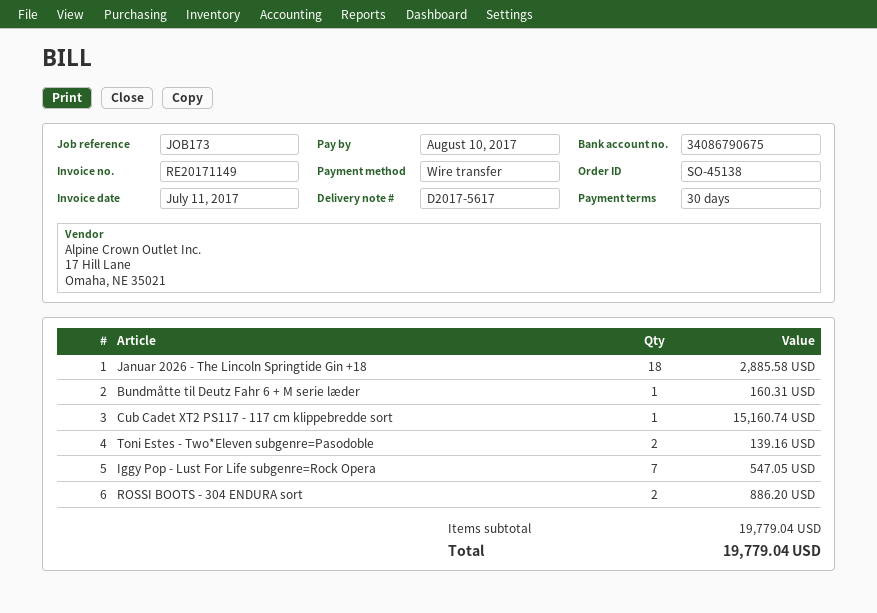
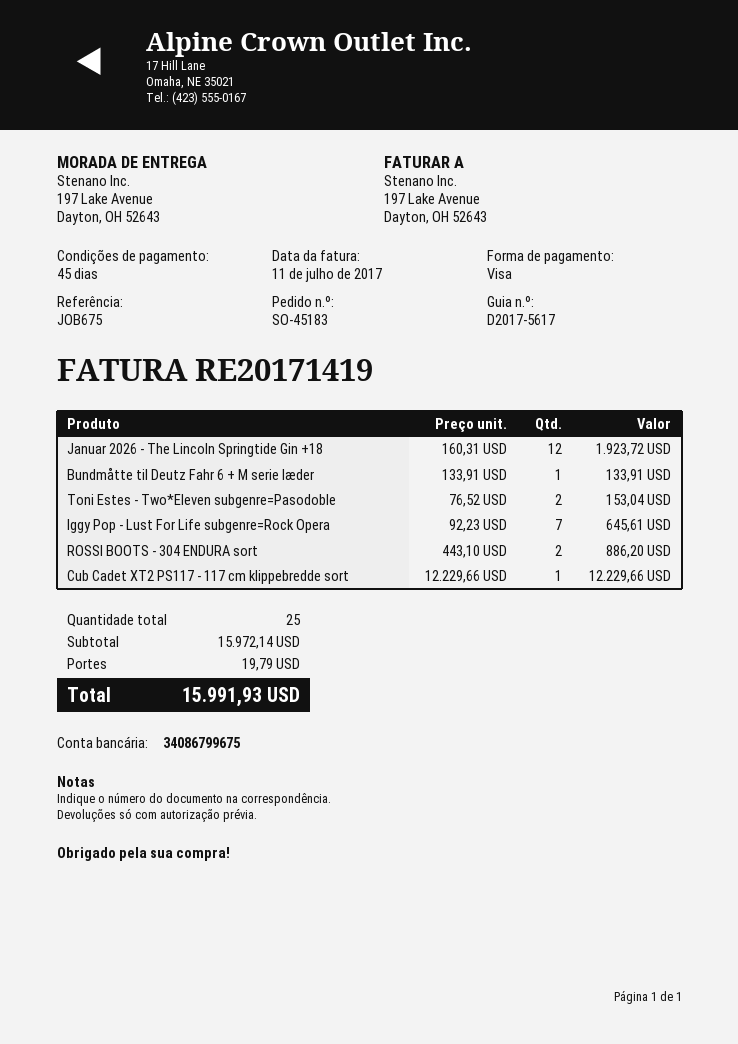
order number: SO-45138 -> SO-45183
invoice number: RE20171149 -> RE20171419
payment terms: 30 days -> 45 days
reference: JOB173 -> JOB675
payment method: bank transfer -> Visa
bank account: 34086790675 -> 34086799675
Januar 2026 - The Lincoln Springtide Gin +18: 18 for 2885.58 -> 12 for 1923.72
Bundmåtte til Deutz Fahr 6 + M serie læder: 1 for 160.31 -> 1 for 133.91
Cub Cadet XT2 PS117 - 117 cm klippebredde sort: 1 for 15160.74 -> 1 for 12229.66
Toni Estes - Two*Eleven subgenre=Pasodoble: 2 for 139.16 -> 2 for 153.04
Iggy Pop - Lust For Life subgenre=Rock Opera: 7 for 547.05 -> 7 for 645.61
subtotal: 19779.04 -> 15972.14
shipping: none -> 19.79
total: 19779.04 -> 15991.93

